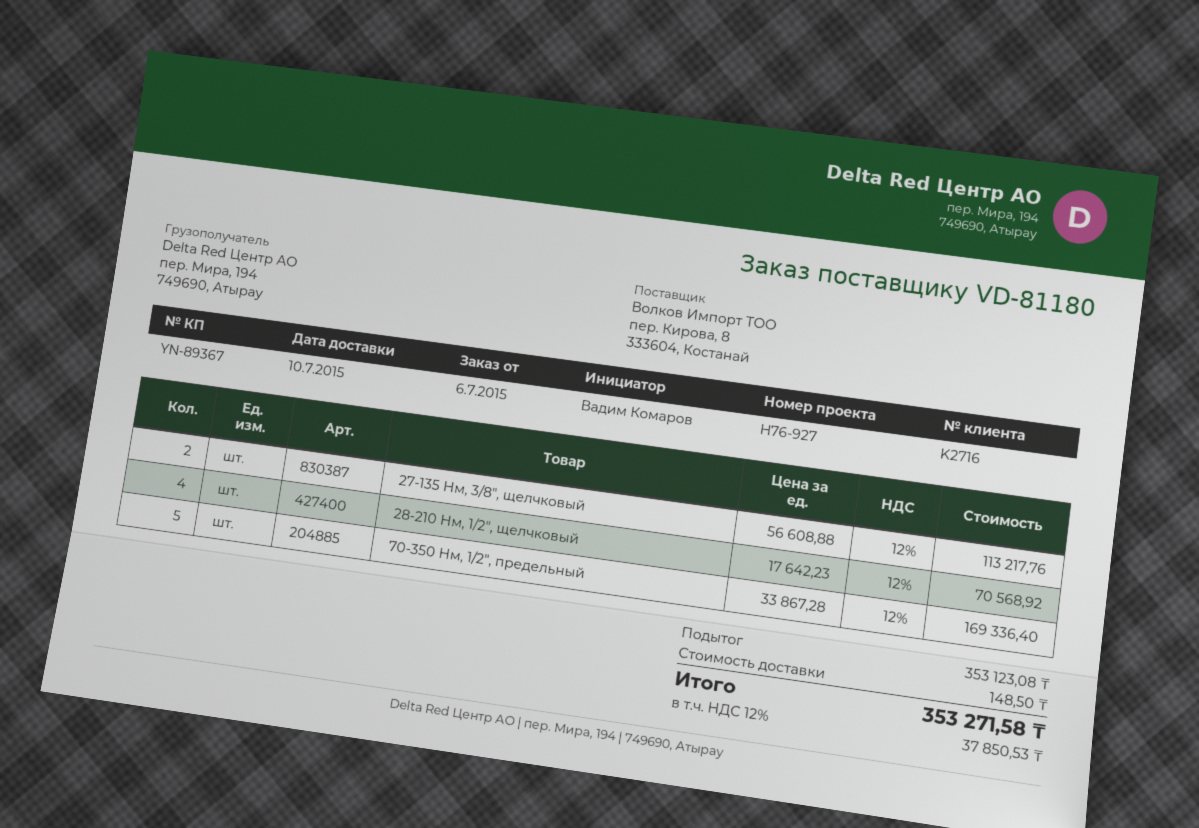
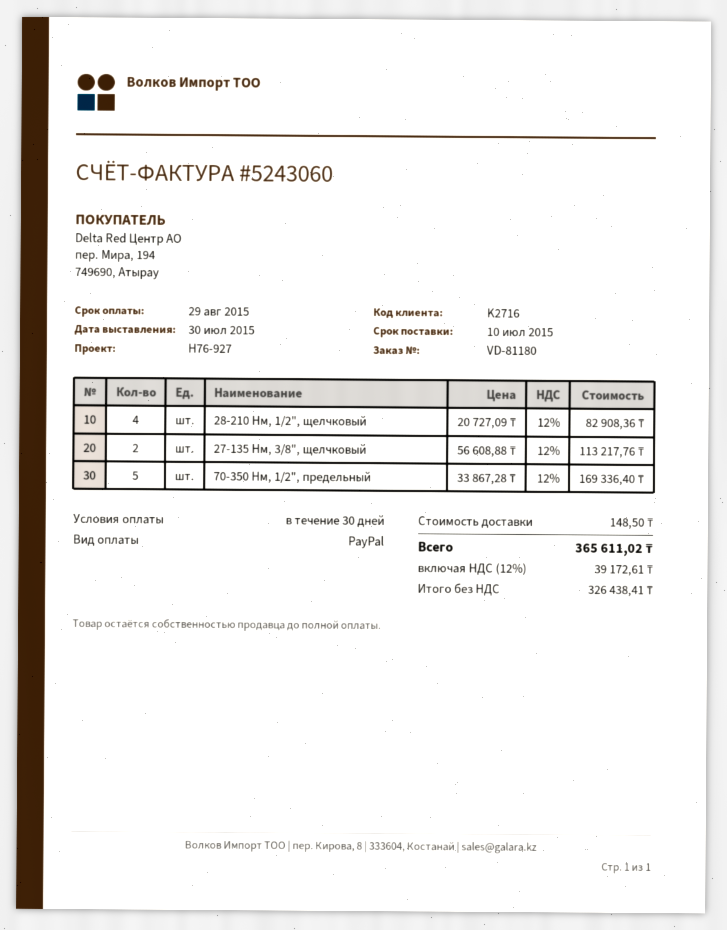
28-210 Нм, 1/2", щелчковый: 4 x 17642.23 = 70568.92 -> 4 x 20727.09 = 82908.36
tax: 12% = 37850.53 -> 12% = 39172.61
total: 353271.58 -> 365611.02

